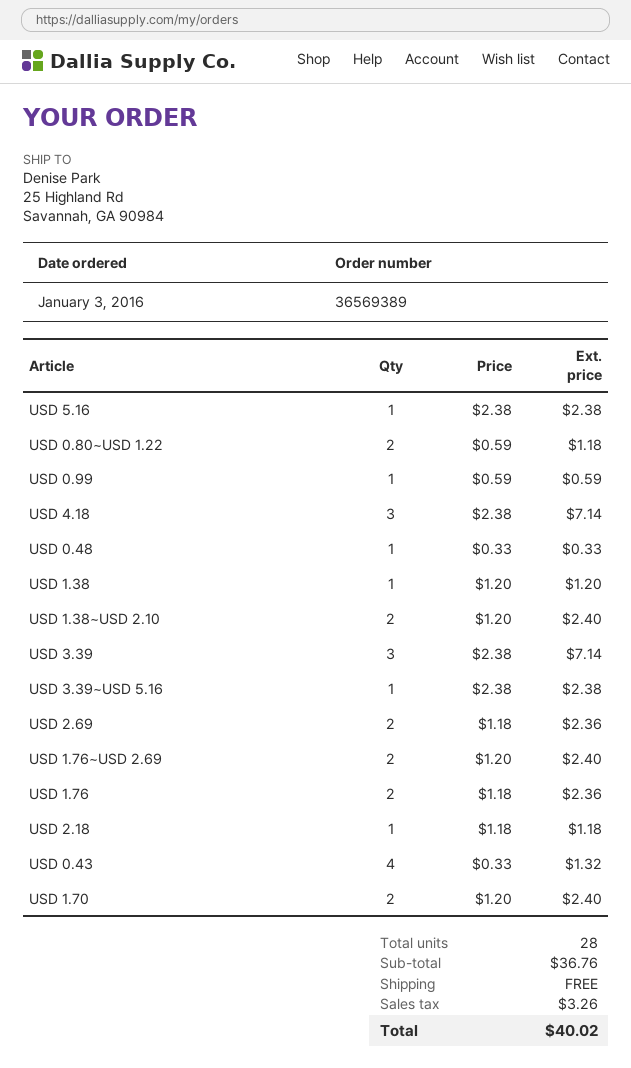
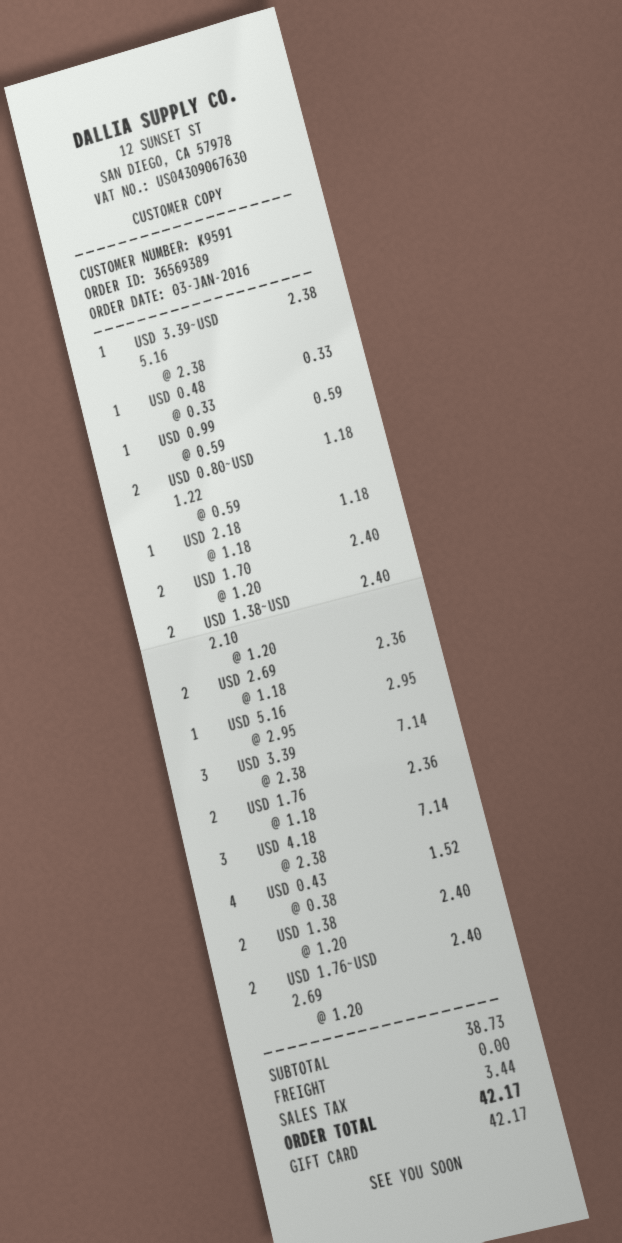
USD 5.16: 1 x 2.38 = 2.38 -> 1 x 2.95 = 2.95
USD 1.38: 1 x 1.20 = 1.20 -> 2 x 1.20 = 2.40
USD 0.43: 4 x 0.33 = 1.32 -> 4 x 0.38 = 1.52
subtotal: 36.76 -> 38.73
tax: 3.26 -> 3.44
total: 40.02 -> 42.17

